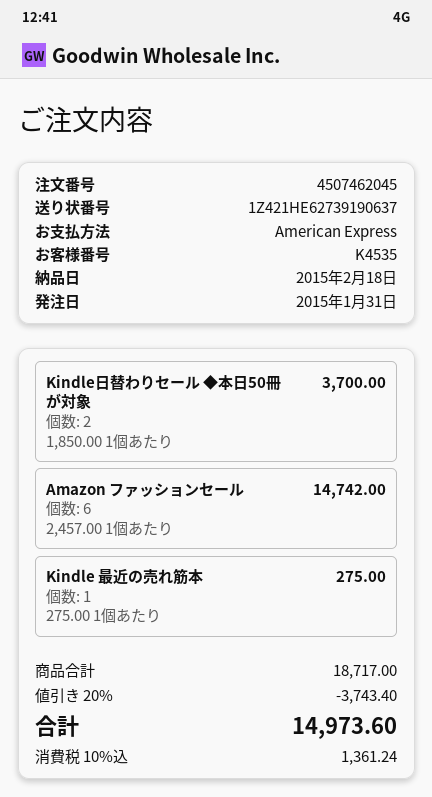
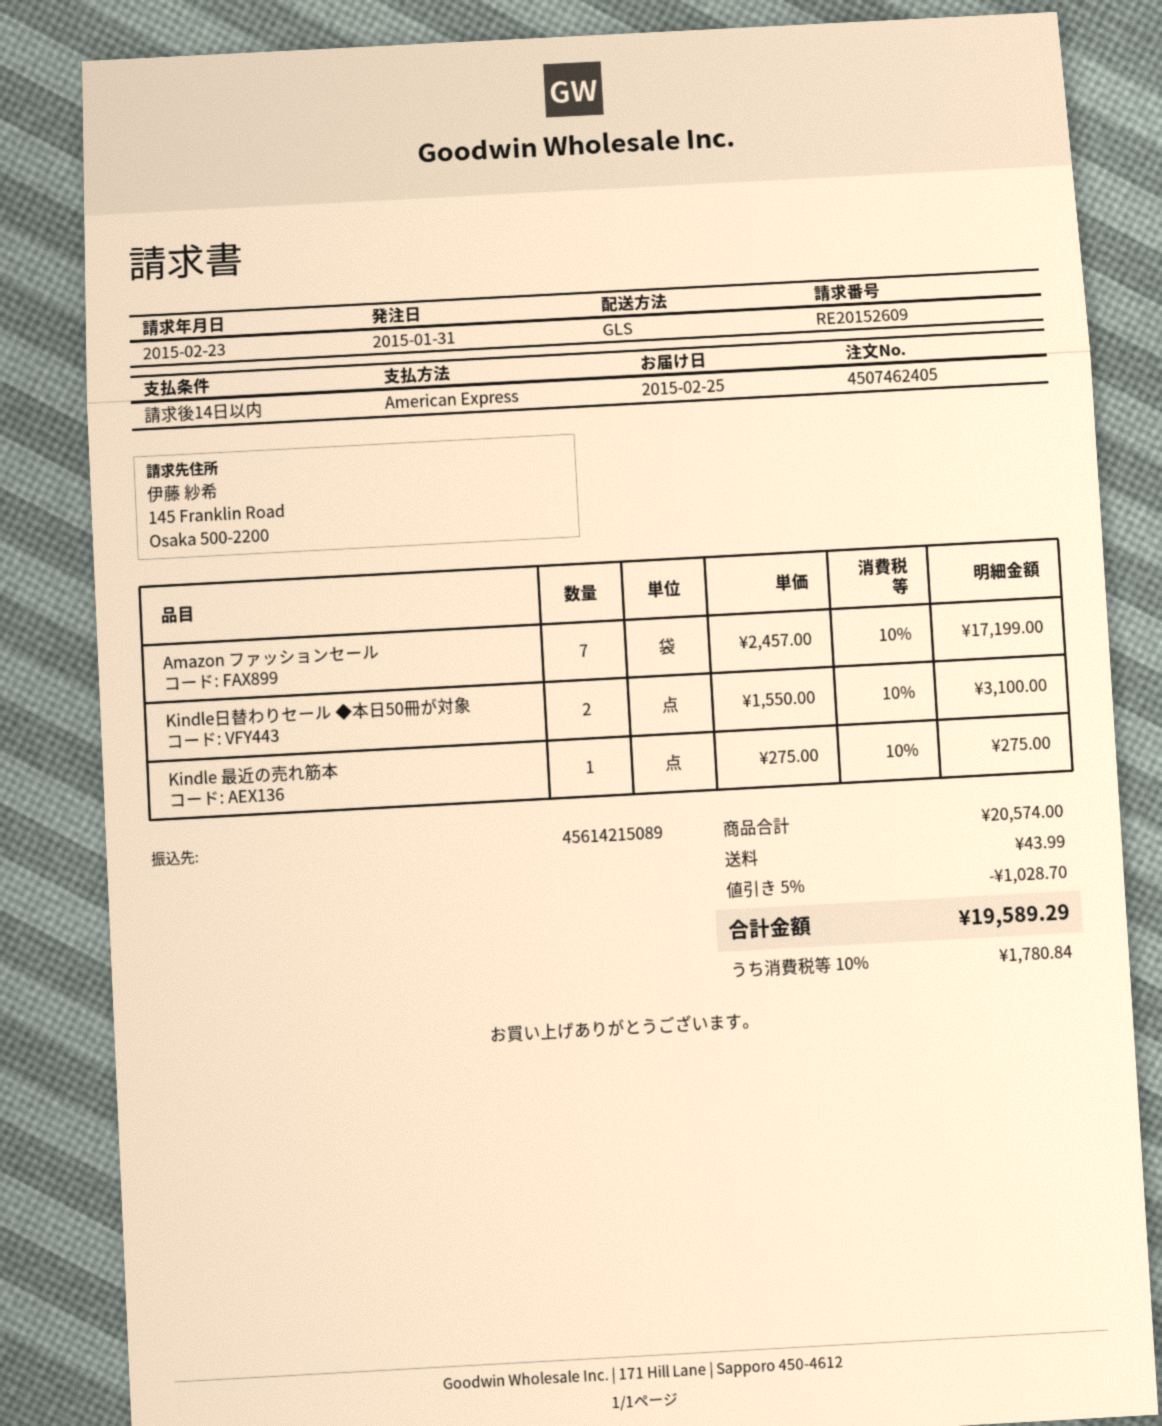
order number: 4507462045 -> 4507462405
delivery date: 2015-02-18 -> 2015-02-25
Kindle日替わりセール ◆本日50冊が対象: 2 x 1850.00 = 3700.00 -> 2 x 1550.00 = 3100.00
Amazon ファッションセール: 6 x 2457.00 = 14742.00 -> 7 x 2457.00 = 17199.00
subtotal: 18717.00 -> 20574.00
discount: 20% = 3743.40 -> 5% = 1028.70
shipping: none -> 43.99
tax: 10% = 1361.24 -> 10% = 1780.84
total: 14973.60 -> 19589.29

